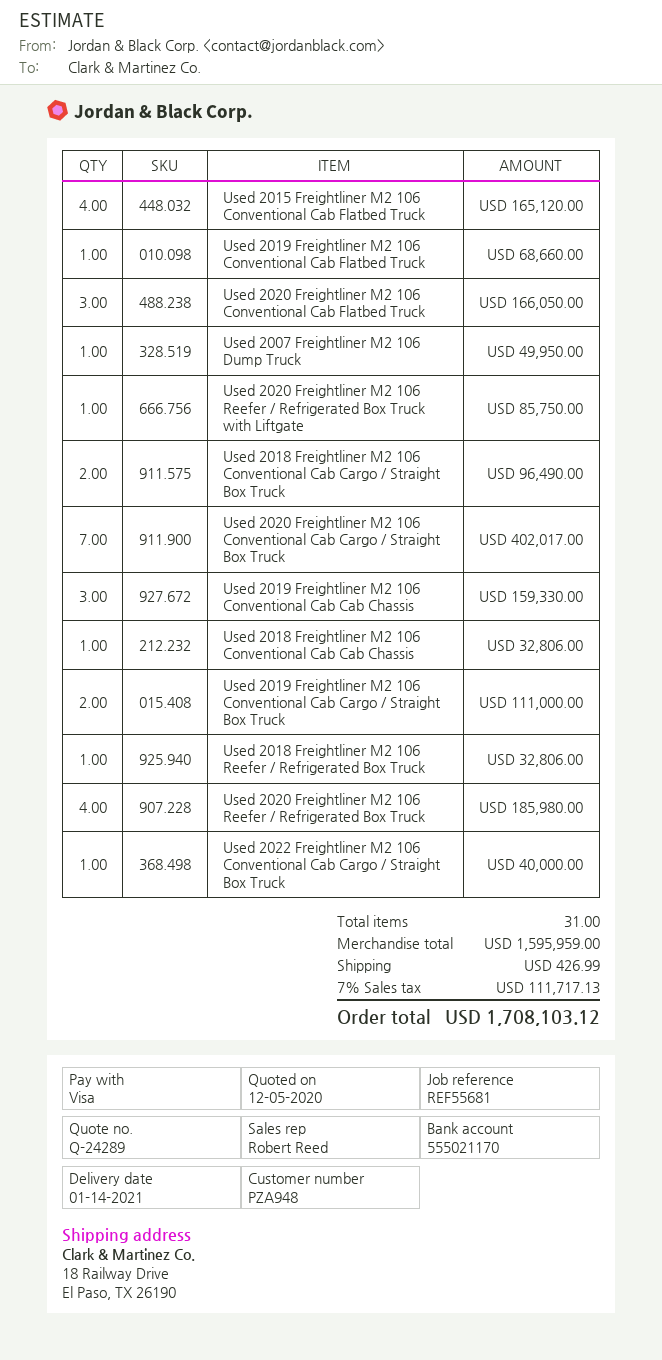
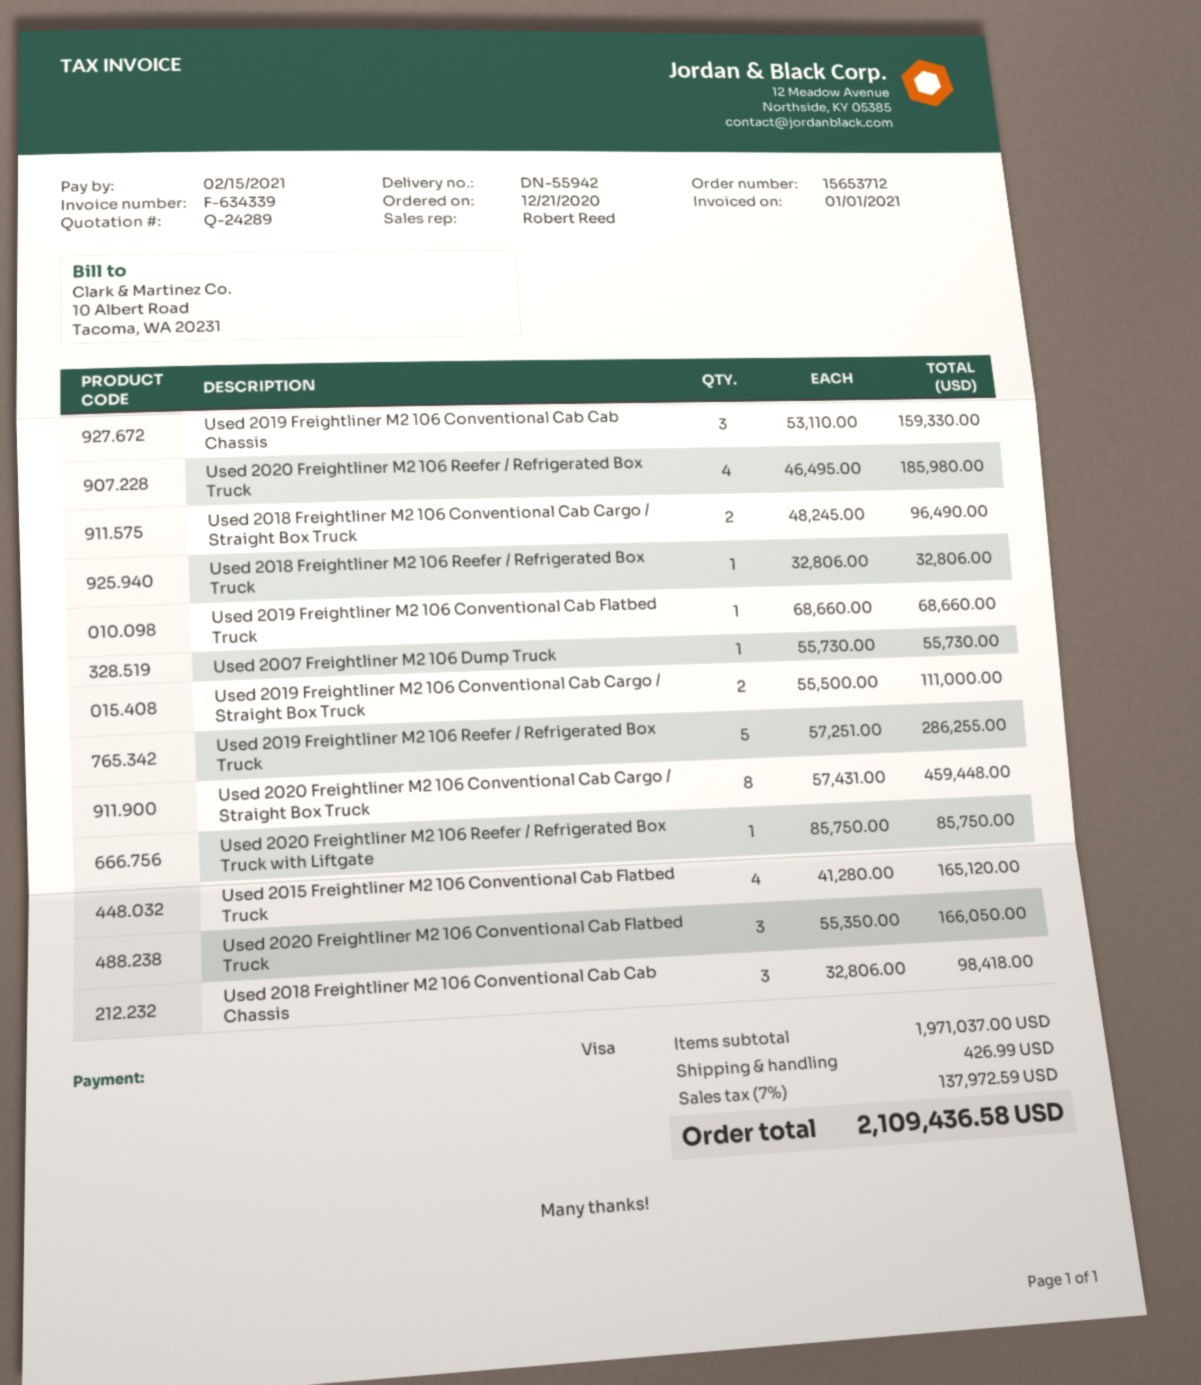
Used 2007 Freightliner M2 106 Dump Truck: 1 for 49950.00 -> 1 for 55730.00
Used 2020 Freightliner M2 106 Conventional Cab Cargo / Straight Box Truck: 7 for 402017.00 -> 8 for 459448.00
Used 2018 Freightliner M2 106 Conventional Cab Cab Chassis: 1 for 32806.00 -> 3 for 98418.00
Used 2022 Freightliner M2 106 Conventional Cab Cargo / Straight Box Truck: 1 for 40000.00 -> none
Used 2019 Freightliner M2 106 Reefer / Refrigerated Box Truck: none -> 5 for 286255.00
subtotal: 1595959.00 -> 1971037.00
tax: 7% = 111717.13 -> 7% = 137972.59
total: 1708103.12 -> 2109436.58

